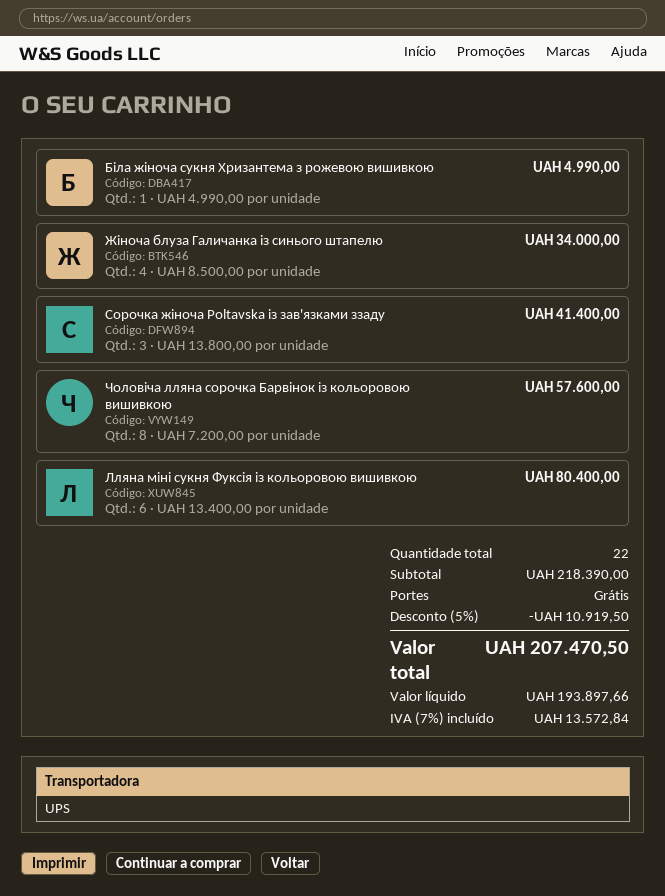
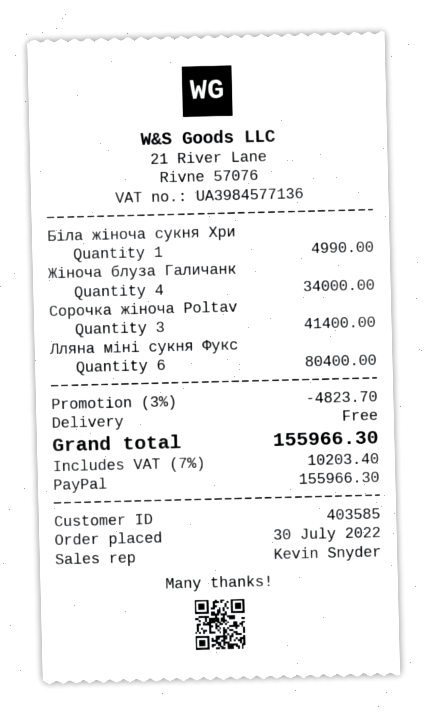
Чоловіча лляна сорочка Барвінок із кольоровою вишивкою: 8 for 57600.00 -> none
discount: 5% = 10919.50 -> 3% = 4823.70
tax: 7% = 13572.84 -> 7% = 10203.40
total: 207470.50 -> 155966.30

